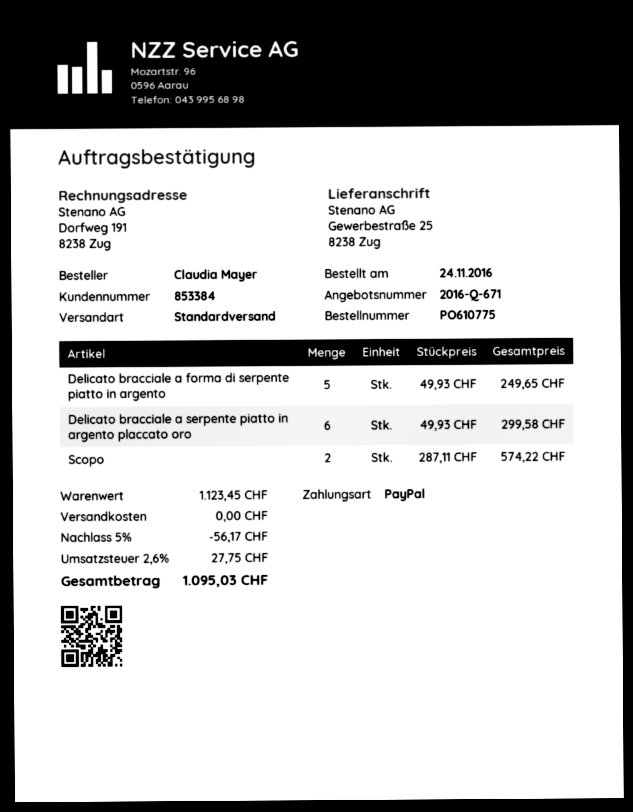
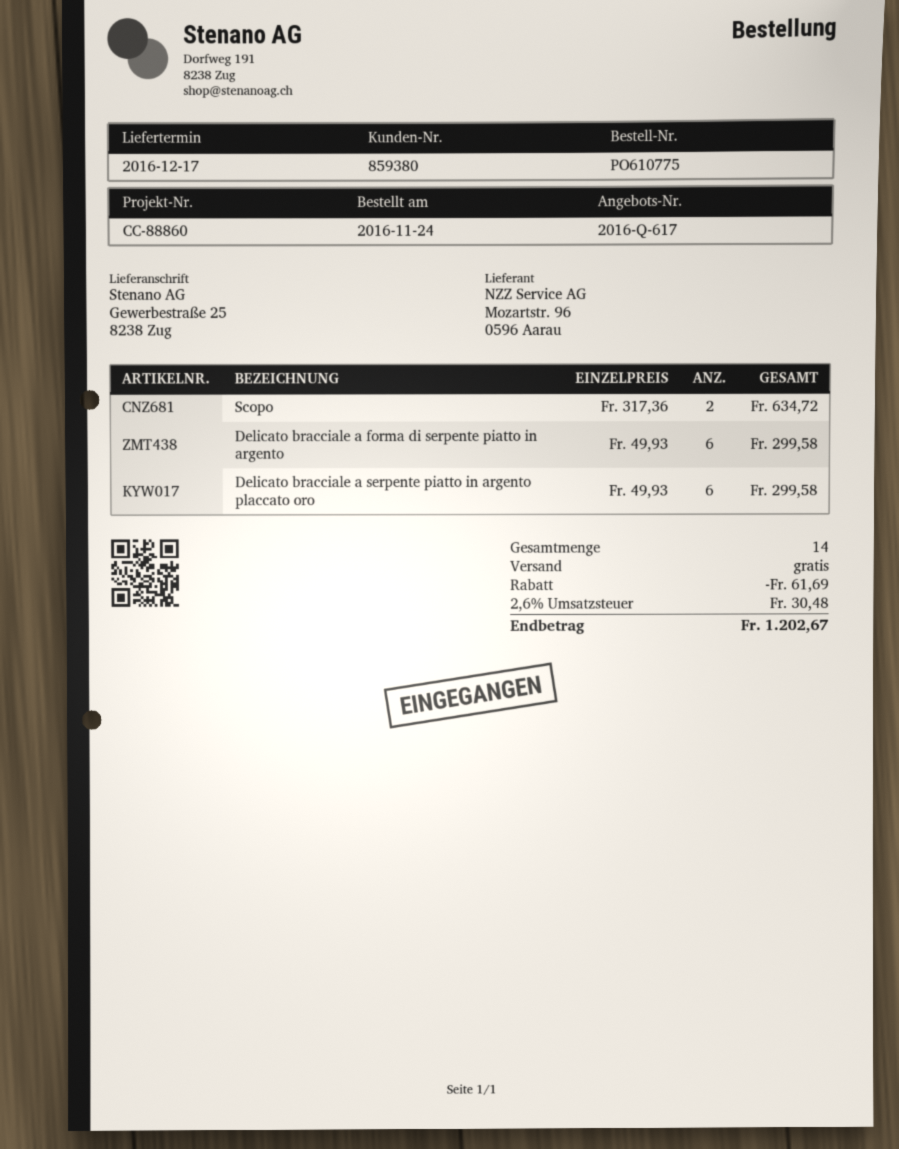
quote number: 2016-Q-671 -> 2016-Q-617
customer number: 853384 -> 859380
Delicato bracciale a forma di serpente piatto in argento: 5 x 49.93 = 249.65 -> 6 x 49.93 = 299.58
Scopo: 2 x 287.11 = 574.22 -> 2 x 317.36 = 634.72
discount: 56.17 -> 61.69
tax: 2.6% = 27.75 -> 2.6% = 30.48
total: 1095.03 -> 1202.67

